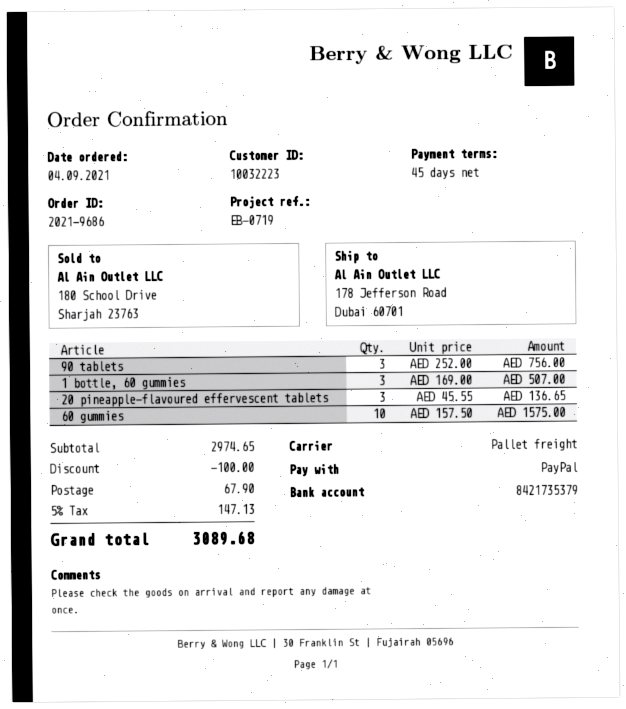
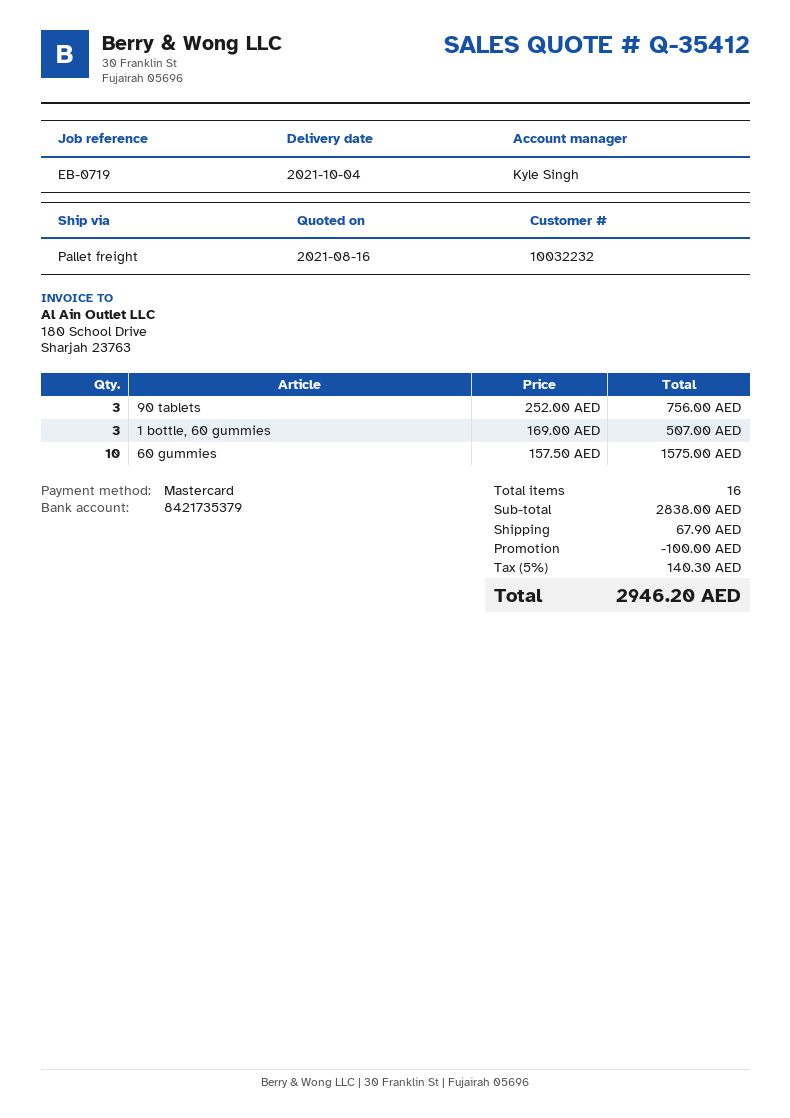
customer number: 10032223 -> 10032232
payment method: PayPal -> Mastercard
20 pineapple-flavoured effervescent tablets: 3 x 45.55 = 136.65 -> none
subtotal: 2974.65 -> 2838.00
tax: 5% = 147.13 -> 5% = 140.30
total: 3089.68 -> 2946.20

